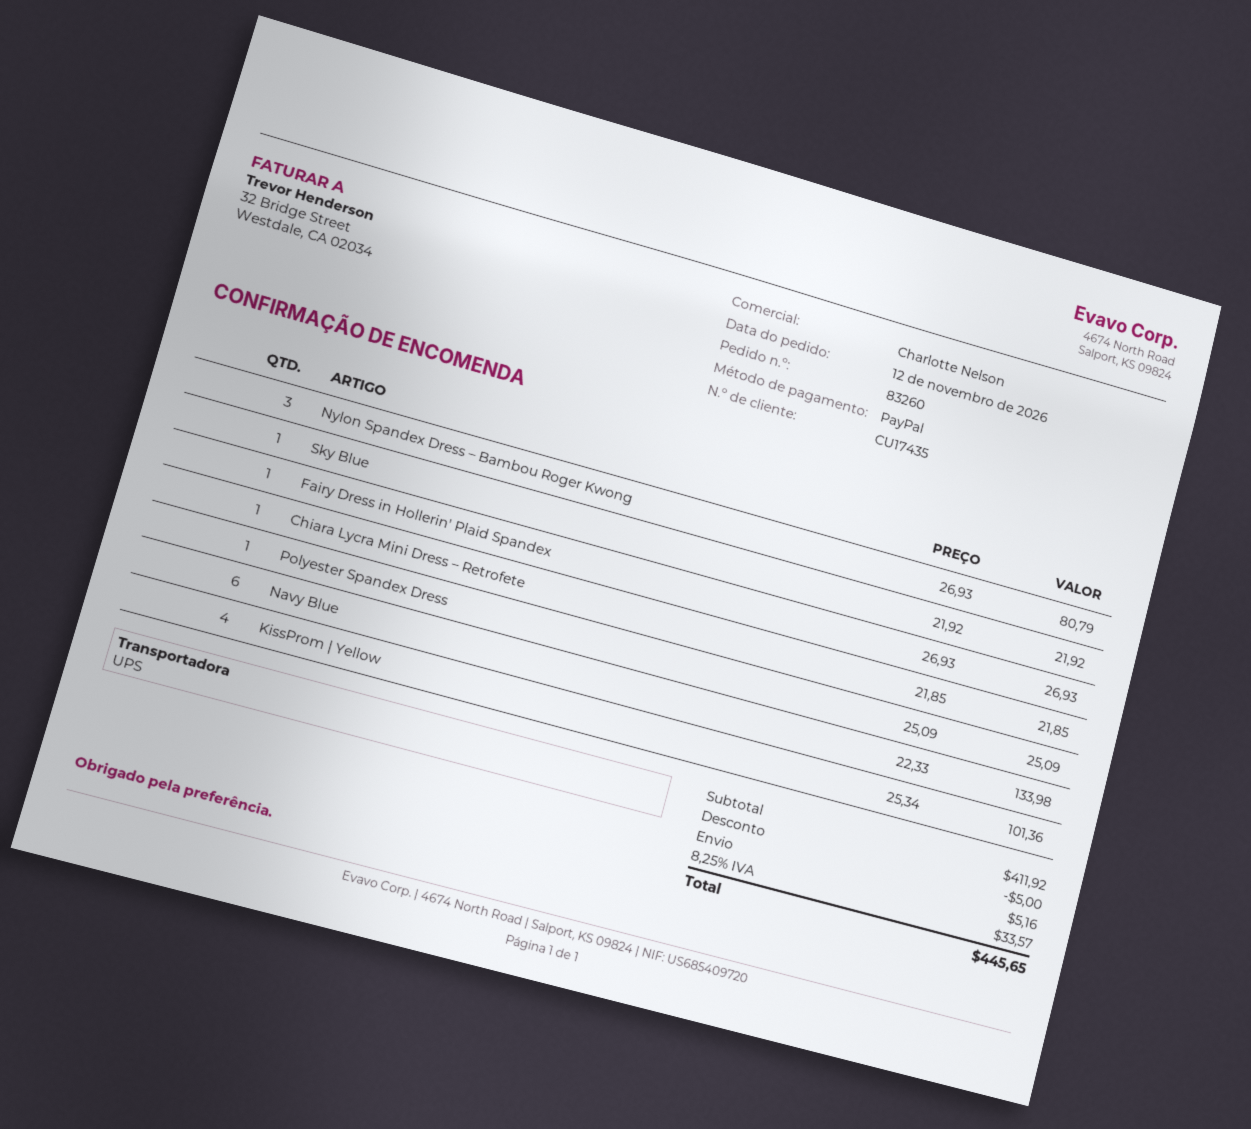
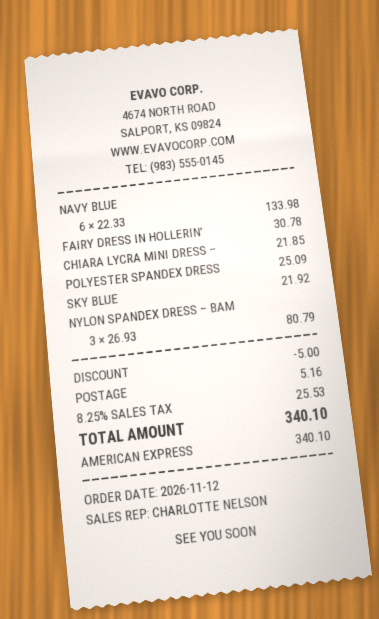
payment method: PayPal -> American Express
Fairy Dress in Hollerin' Plaid Spandex: 1 x 26.93 = 26.93 -> 1 x 30.78 = 30.78
KissProm | Yellow: 4 x 25.34 = 101.36 -> none
tax: 8.25% = 33.57 -> 8.25% = 25.53
total: 445.65 -> 340.10

